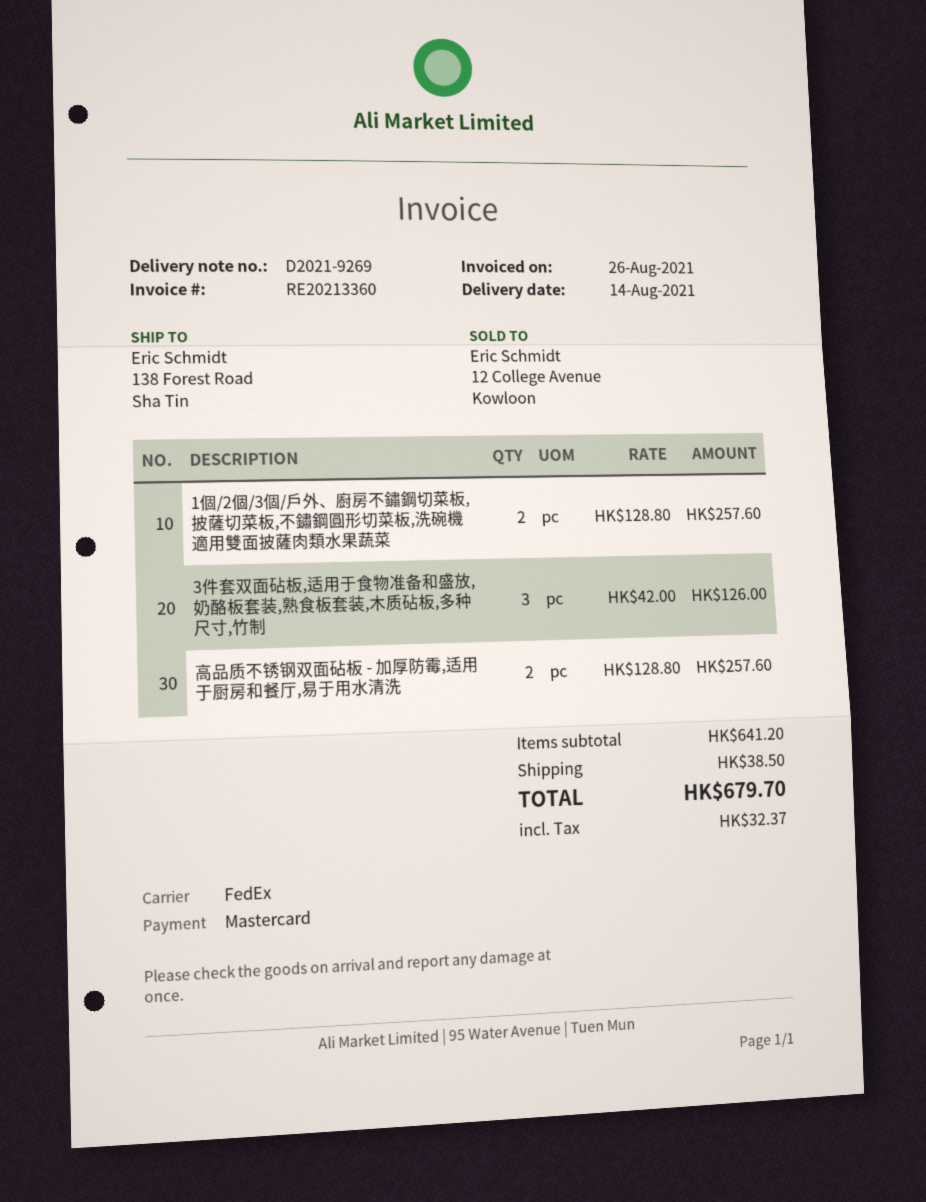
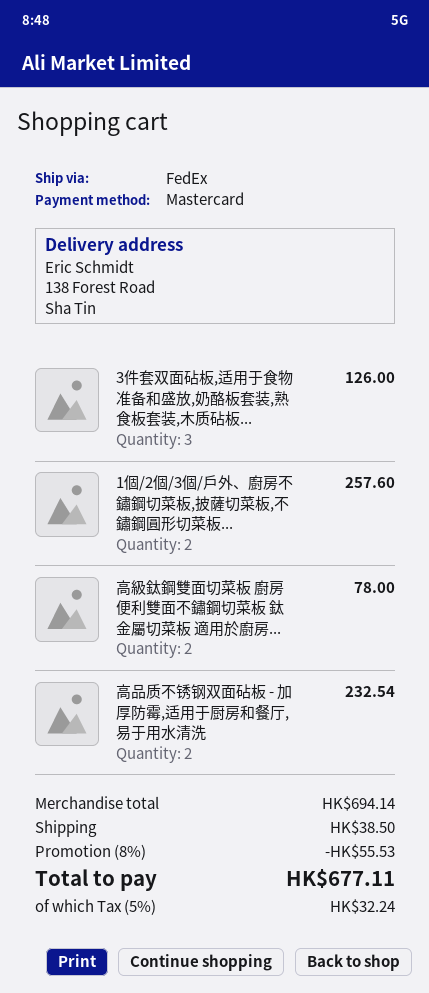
高品质不锈钢双面砧板 - 加厚防霉,适用于厨房和餐厅,易于用水清洗: 2 for 257.60 -> 2 for 232.54
高級鈦鋼雙面切菜板 廚房便利雙面不鏽鋼切菜板 鈦金屬切菜板 適用於廚房...: none -> 2 for 78.00
subtotal: 641.20 -> 694.14
discount: none -> 8% = 55.53
tax: 32.37 -> 32.24
total: 679.70 -> 677.11

